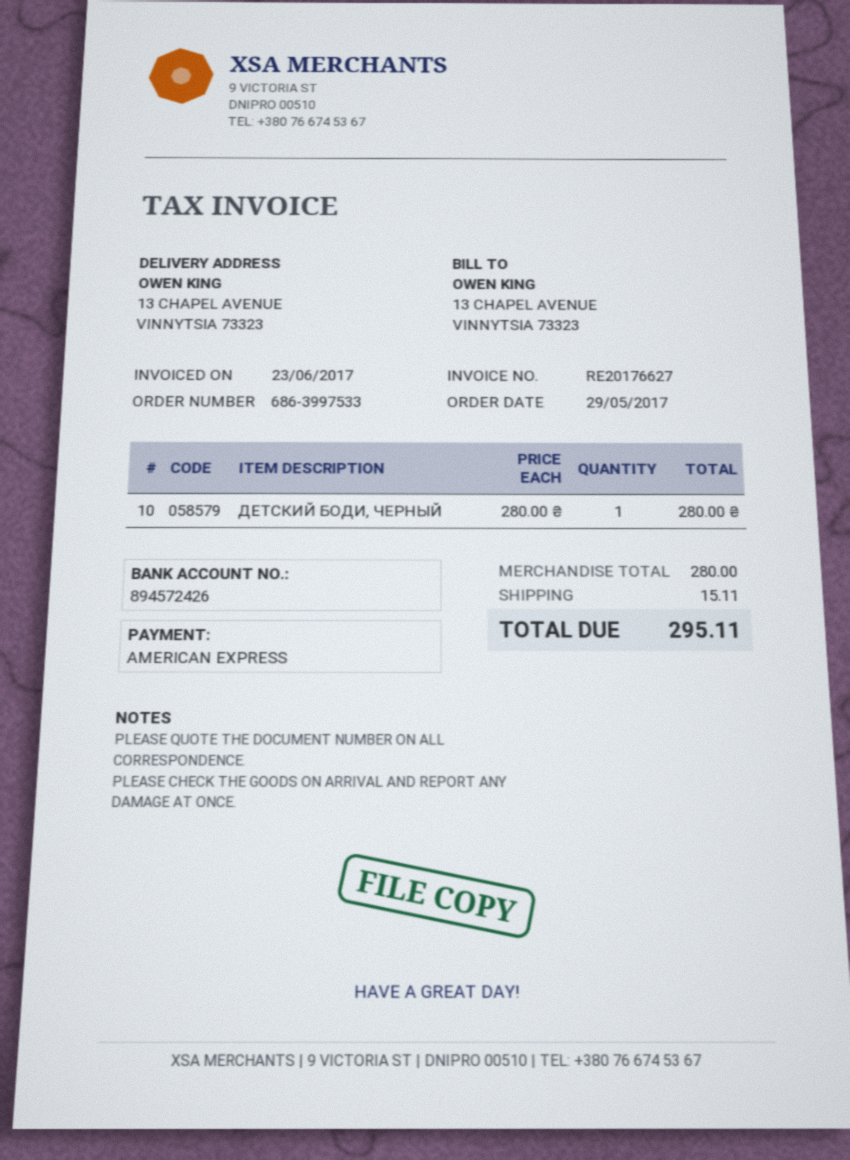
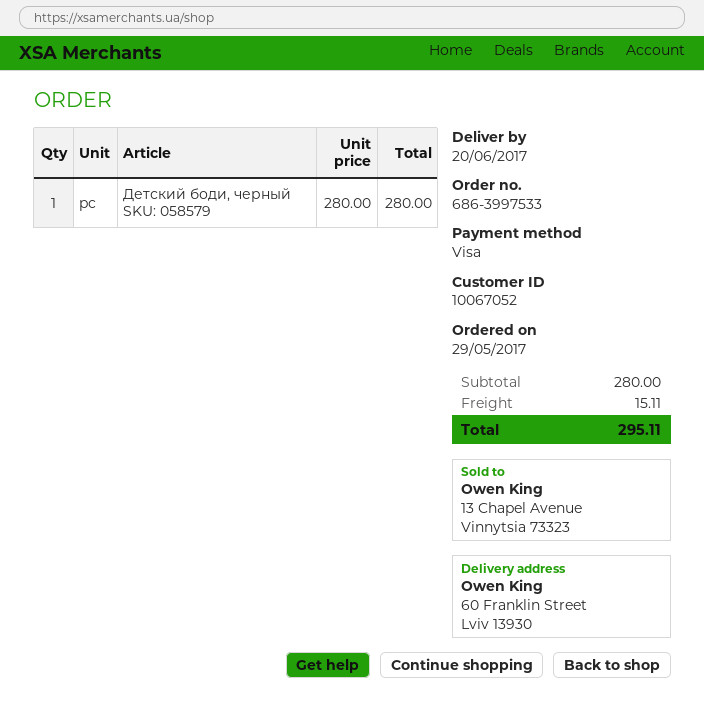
payment method: American Express -> Visa
ship to: 13 CHAPEL AVENUE, VINNYTSIA 73323 -> 60 Franklin Street, Lviv 13930

